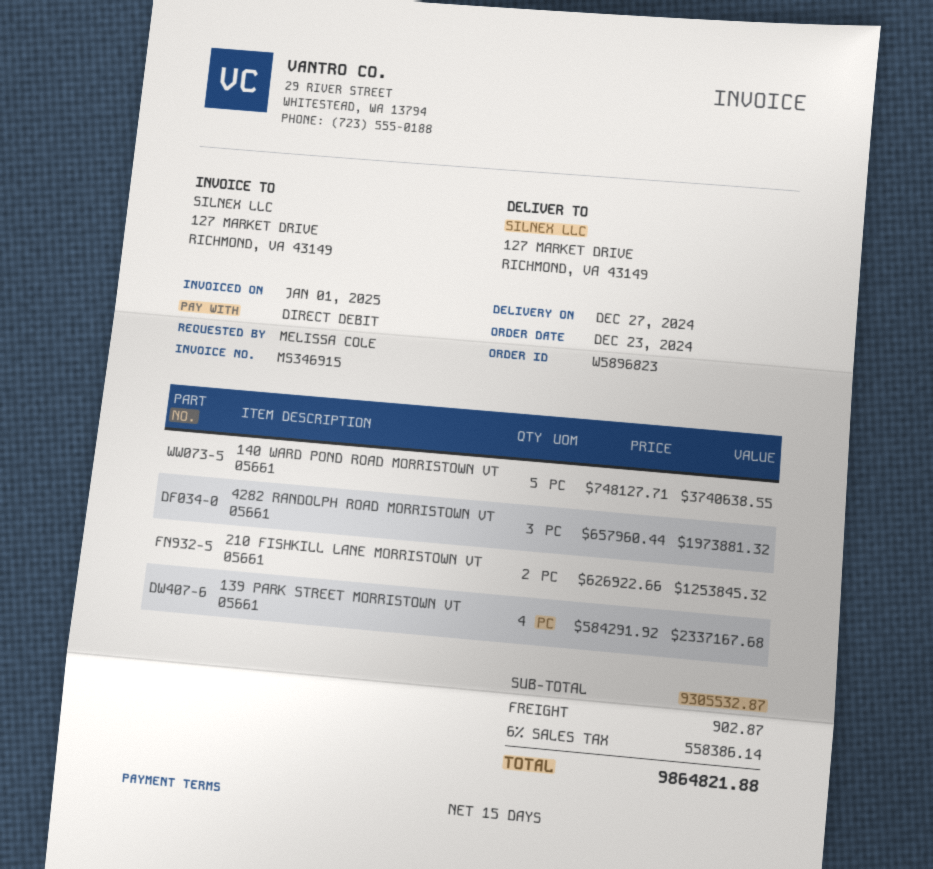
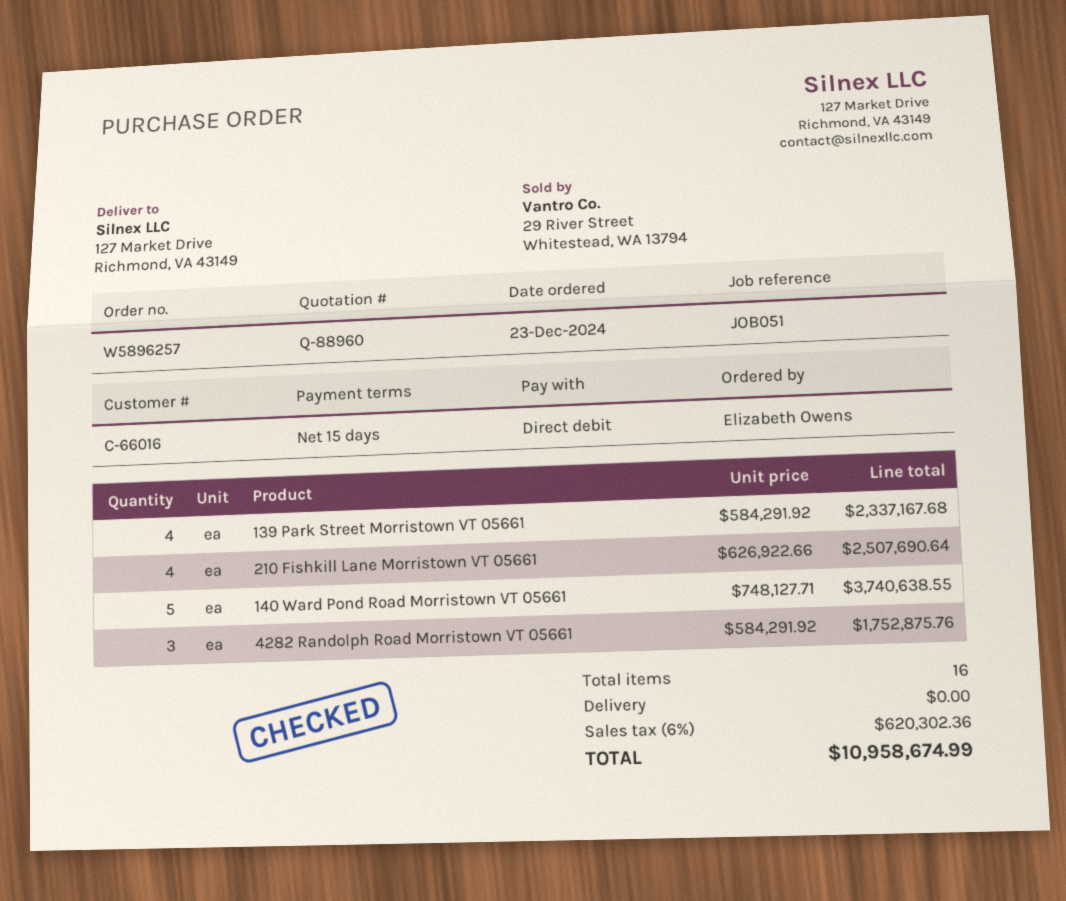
order number: W5896823 -> W5896257
ordered by: MELISSA COLE -> Elizabeth Owens
4282 RANDOLPH ROAD MORRISTOWN VT 05661: 3 x 657960.44 = 1973881.32 -> 3 x 584291.92 = 1752875.76
210 FISHKILL LANE MORRISTOWN VT 05661: 2 x 626922.66 = 1253845.32 -> 4 x 626922.66 = 2507690.64
shipping: 902.87 -> 0.00
tax: 6% = 558386.14 -> 6% = 620302.36
total: 9864821.88 -> 10958674.99

